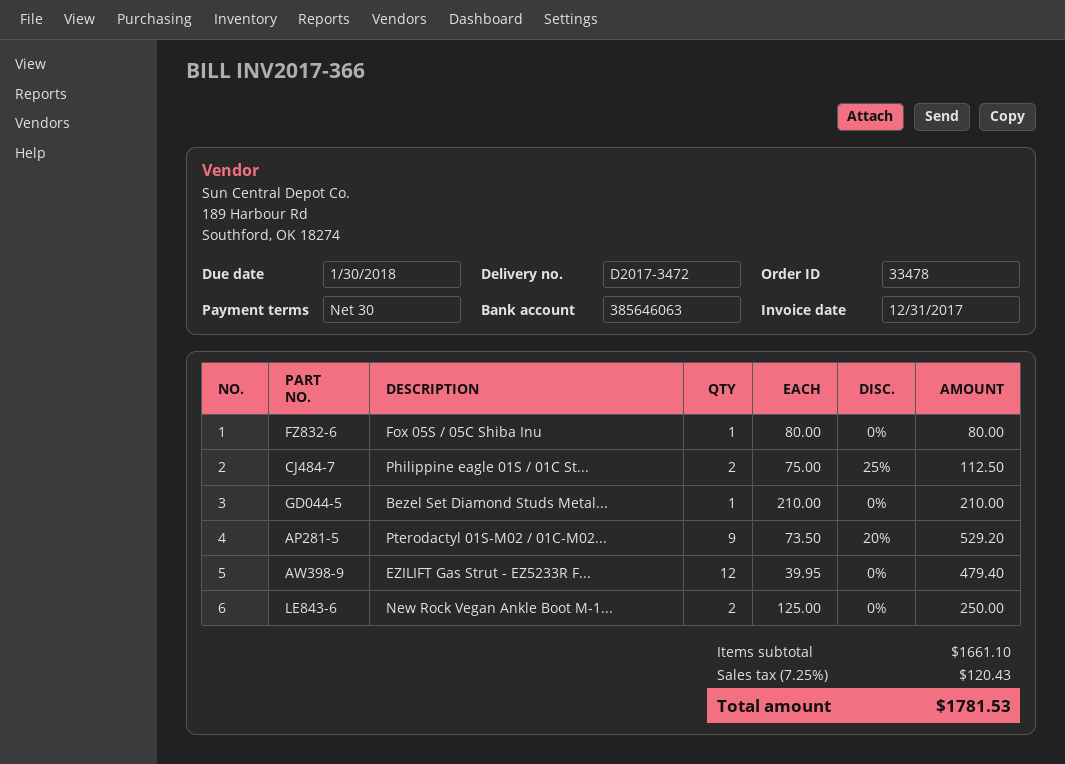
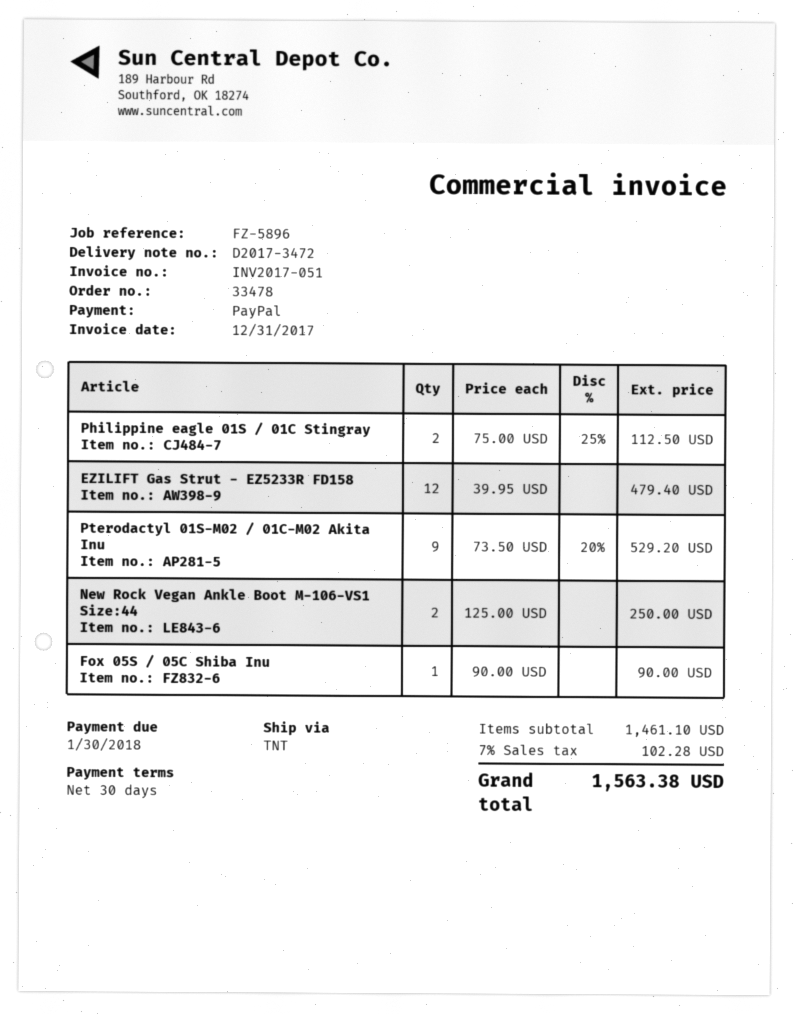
invoice number: INV2017-366 -> INV2017-051
Fox 05S / 05C Shiba Inu: 1 x 80.00 = 80.00 -> 1 x 90.00 = 90.00
Bezel Set Diamond Studs Metal...: 1 x 210.00 = 210.00 -> none
subtotal: 1661.10 -> 1461.10
tax: 7.25% = 120.43 -> 7% = 102.28
total: 1781.53 -> 1563.38

